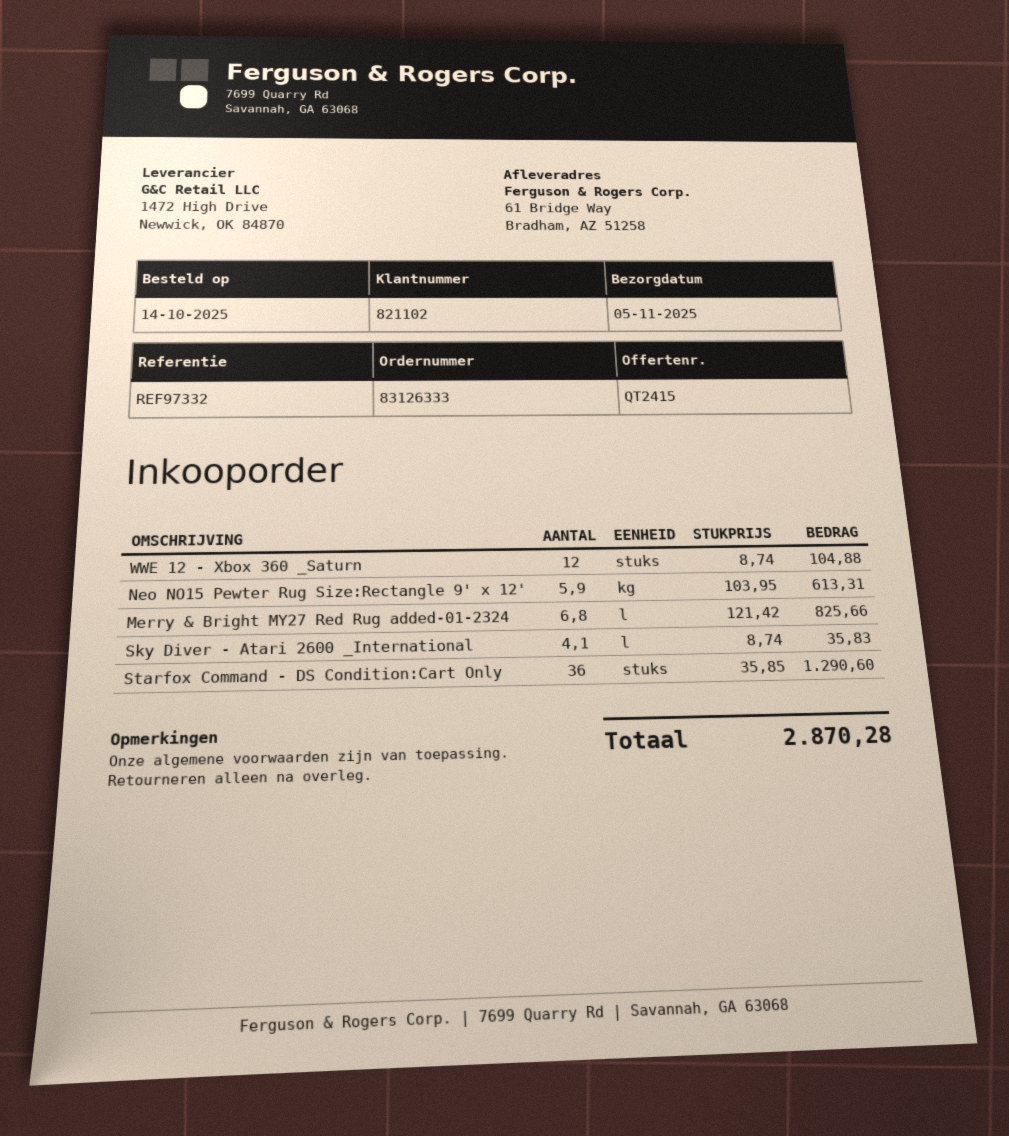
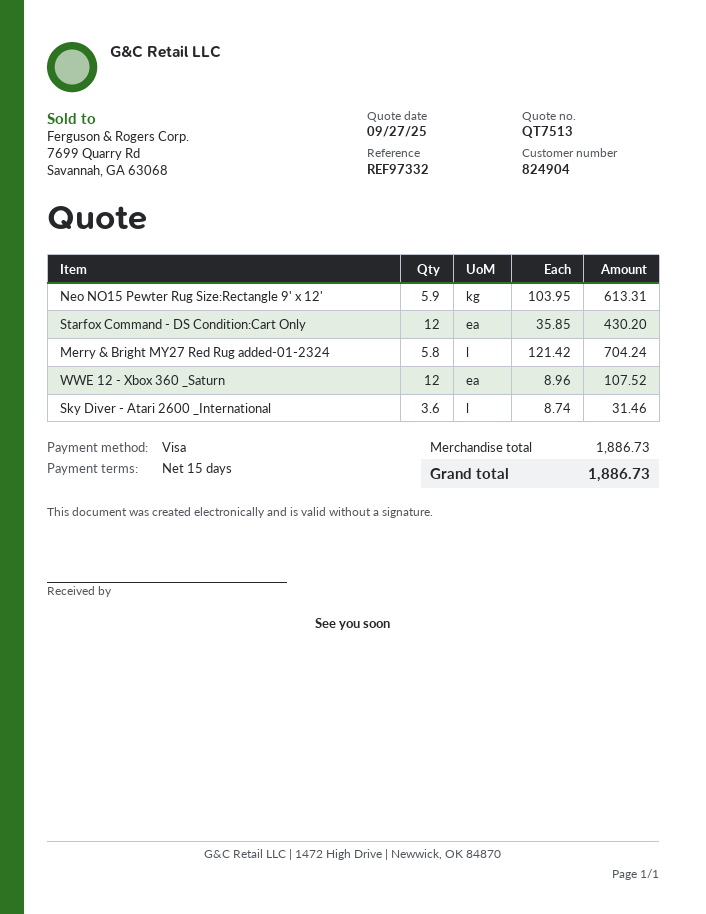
quote number: QT2415 -> QT7513
customer number: 821102 -> 824904
WWE 12 - Xbox 360 _Saturn: 12 x 8.74 = 104.88 -> 12 x 8.96 = 107.52
Merry & Bright MY27 Red Rug added-01-2324: 6.8 x 121.42 = 825.66 -> 5.8 x 121.42 = 704.24
Sky Diver - Atari 2600 _International: 4.1 x 8.74 = 35.83 -> 3.6 x 8.74 = 31.46
Starfox Command - DS Condition:Cart Only: 36 x 35.85 = 1290.60 -> 12 x 35.85 = 430.20
total: 2870.28 -> 1886.73

